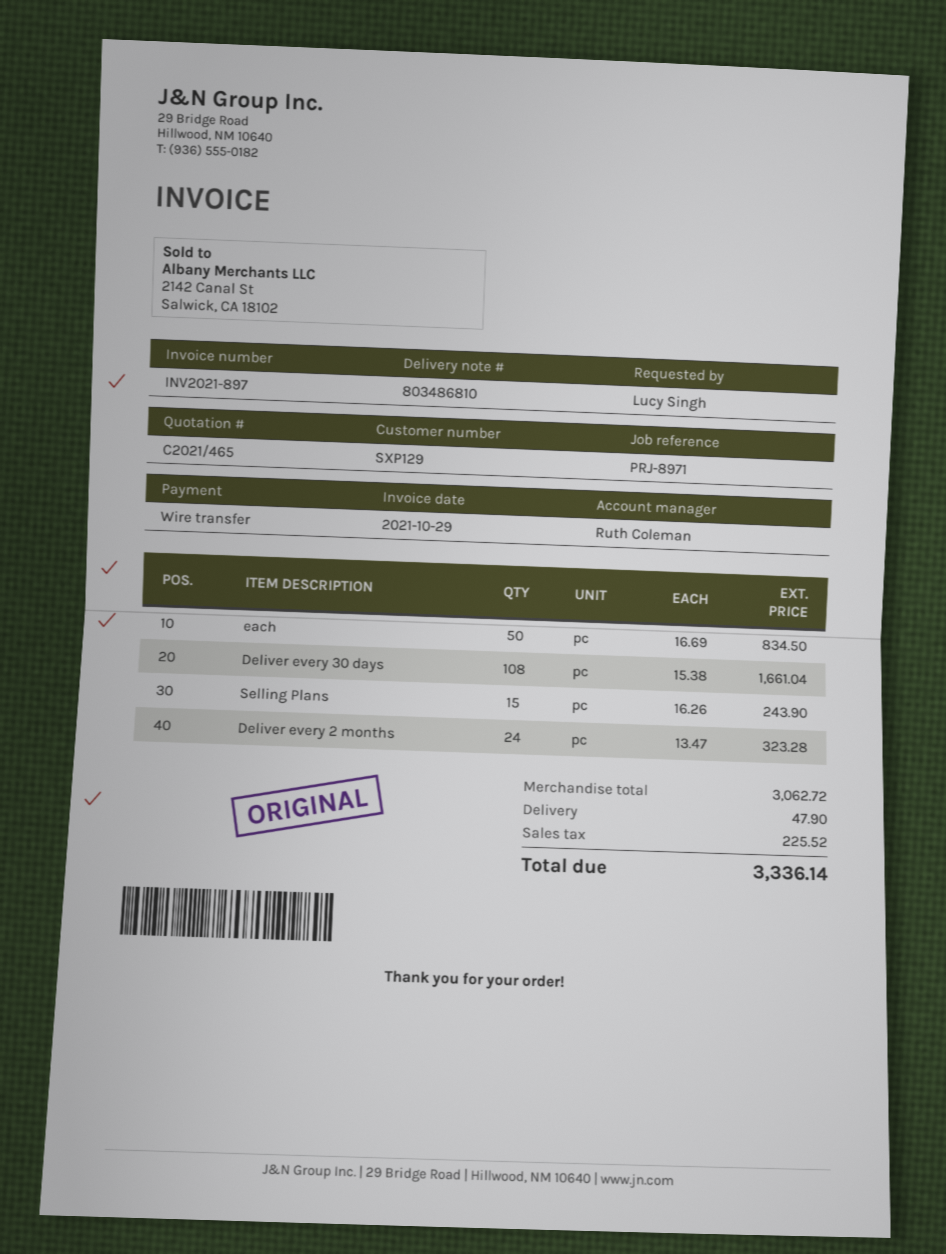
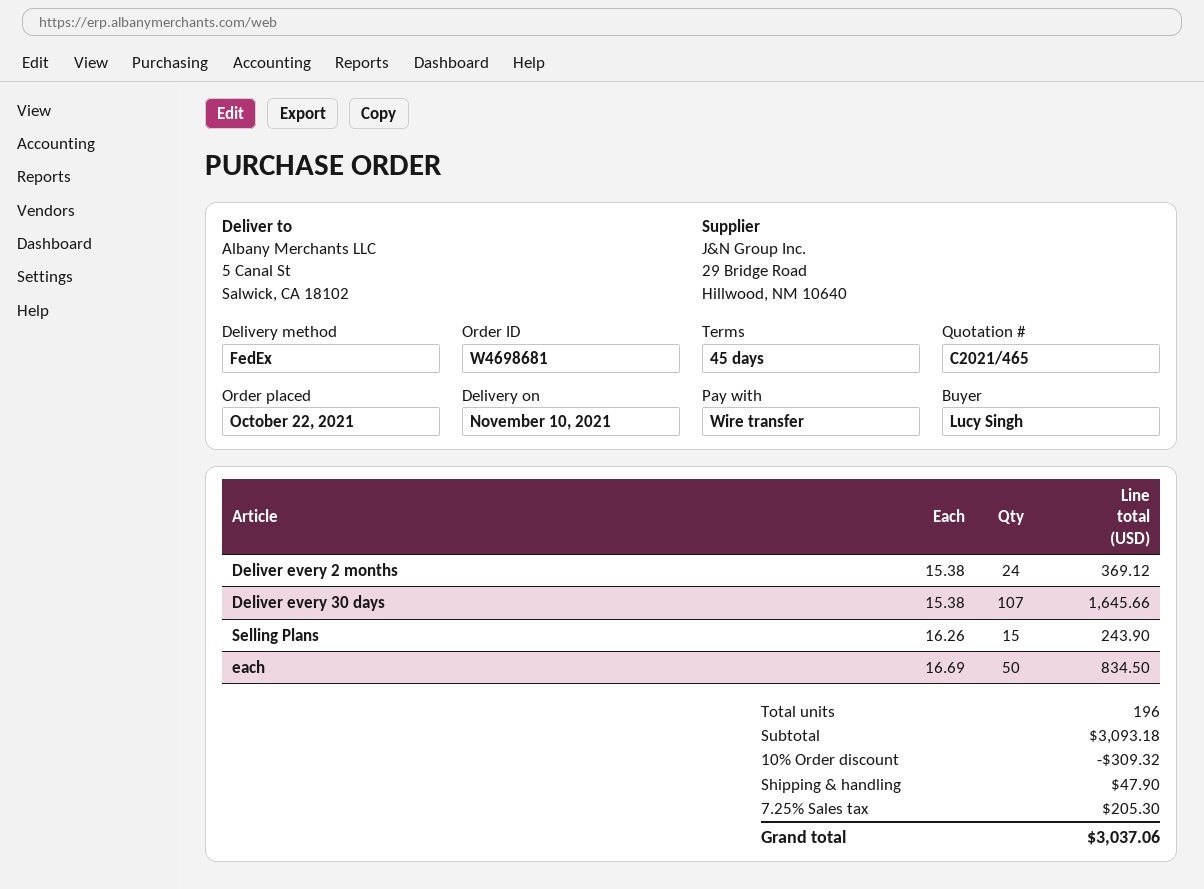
Deliver every 30 days: 108 x 15.38 = 1661.04 -> 107 x 15.38 = 1645.66
Deliver every 2 months: 24 x 13.47 = 323.28 -> 24 x 15.38 = 369.12
subtotal: 3062.72 -> 3093.18
discount: none -> 10% = 309.32
tax: 225.52 -> 205.30
total: 3336.14 -> 3037.06

